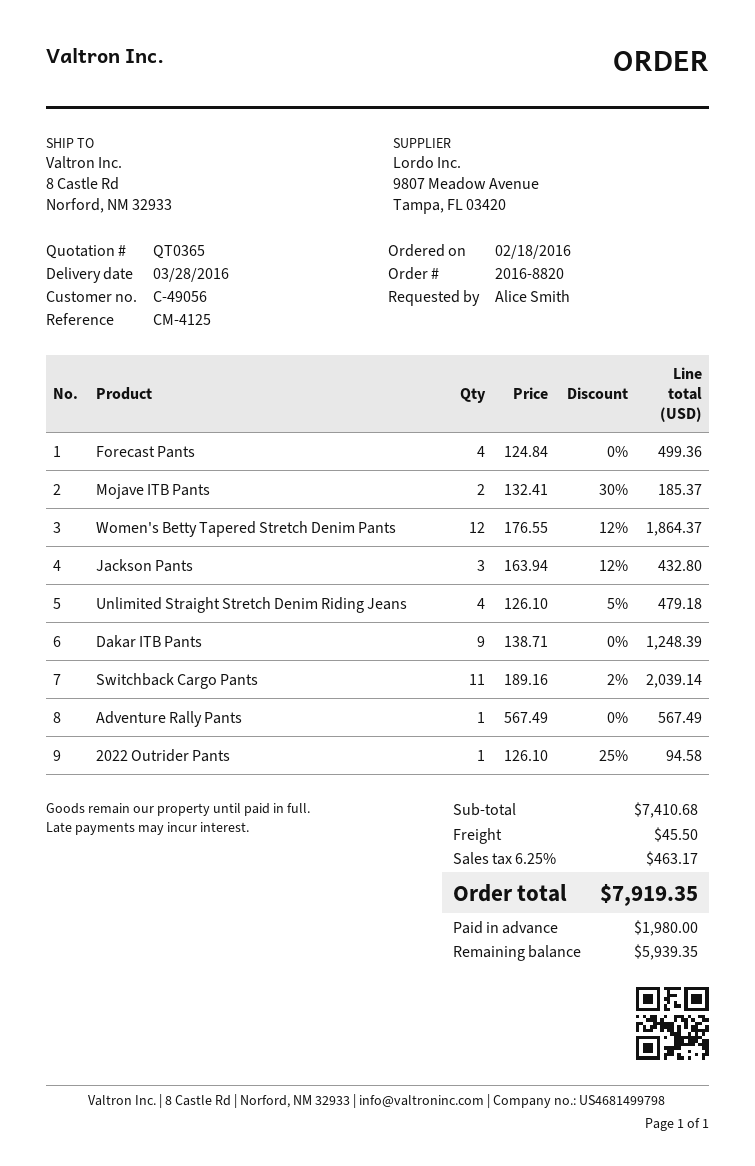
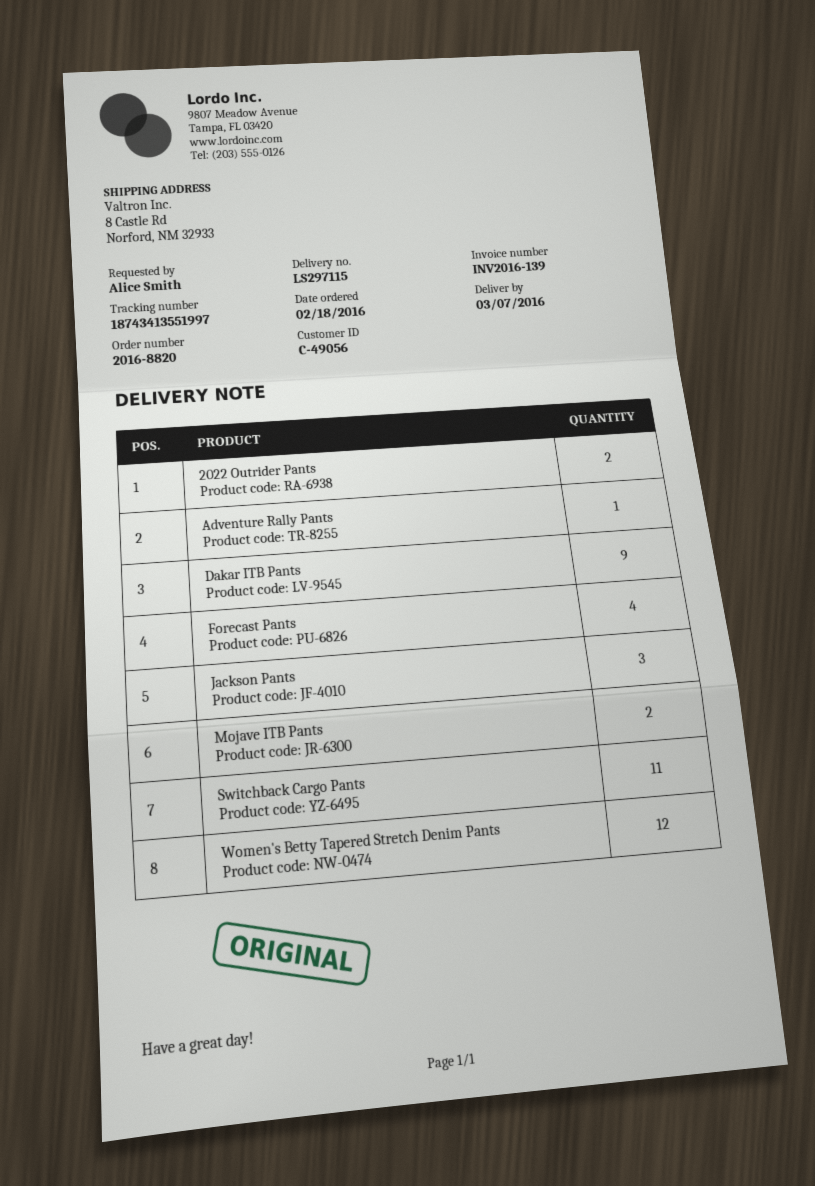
delivery date: 2016-03-28 -> 2016-03-07
Unlimited Straight Stretch Denim Riding Jeans: 4 -> none
2022 Outrider Pants: 1 -> 2

